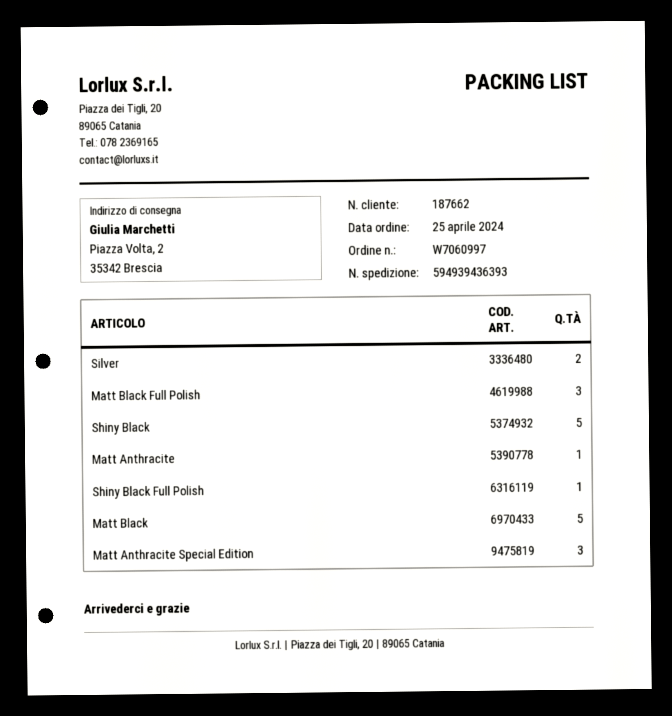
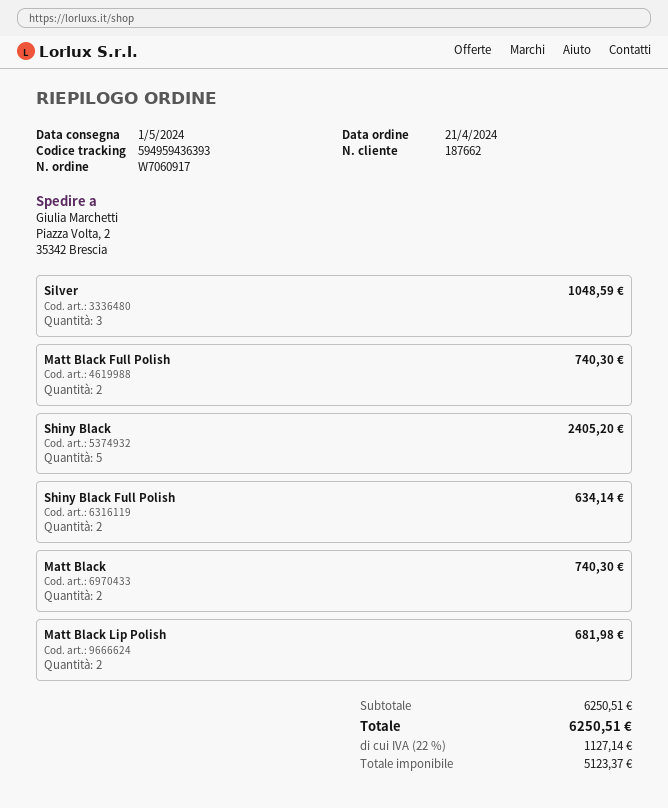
order number: W7060997 -> W7060917
order date: 2024-04-25 -> 2024-04-21
tracking number: 594939436393 -> 594959436393
Silver: 2 -> 3
Matt Black Full Polish: 3 -> 2
Matt Anthracite: 1 -> none
Shiny Black Full Polish: 1 -> 2
Matt Black: 5 -> 2
Matt Anthracite Special Edition: 3 -> none
Matt Black Lip Polish: none -> 2

